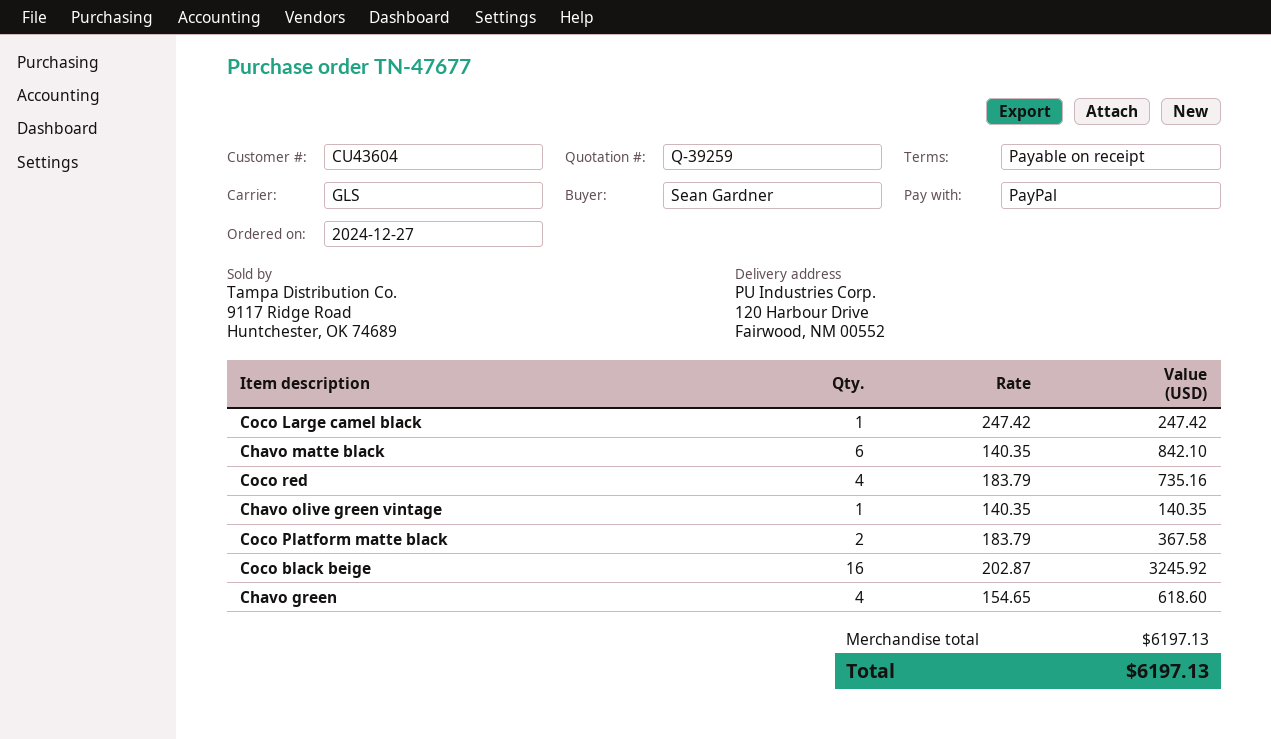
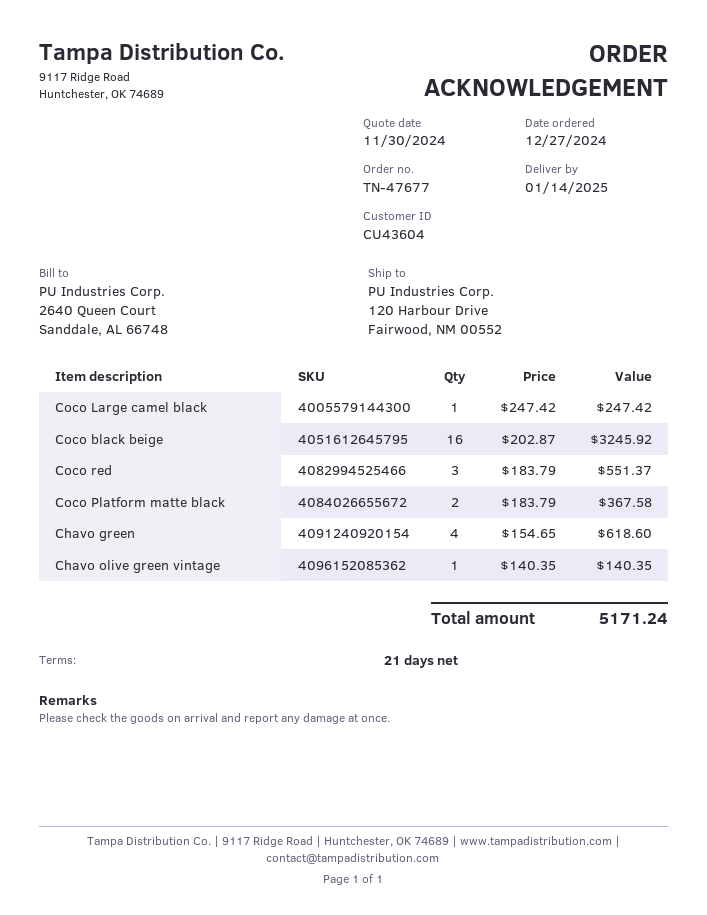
payment terms: on receipt -> 21 days
Chavo matte black: 6 x 140.35 = 842.10 -> none
Coco red: 4 x 183.79 = 735.16 -> 3 x 183.79 = 551.37
total: 6197.13 -> 5171.24

